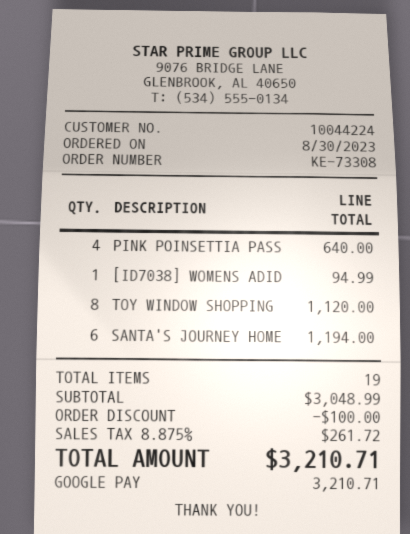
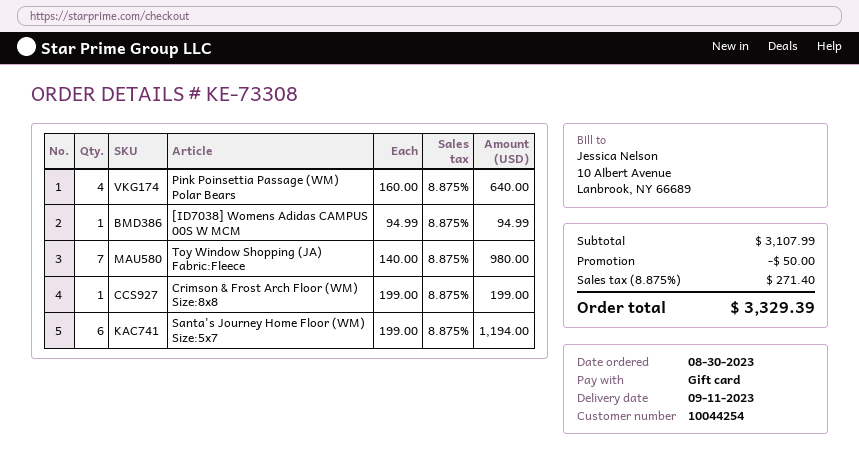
customer number: 10044224 -> 10044254
payment method: Google Pay -> gift card
TOY WINDOW SHOPPING: 8 for 1120.00 -> 7 for 980.00
Crimson & Frost Arch Floor (WM) Size:8x8: none -> 1 for 199.00
subtotal: 3048.99 -> 3107.99
discount: 100.00 -> 50.00
tax: 8.875% = 261.72 -> 8.875% = 271.40
total: 3210.71 -> 3329.39

